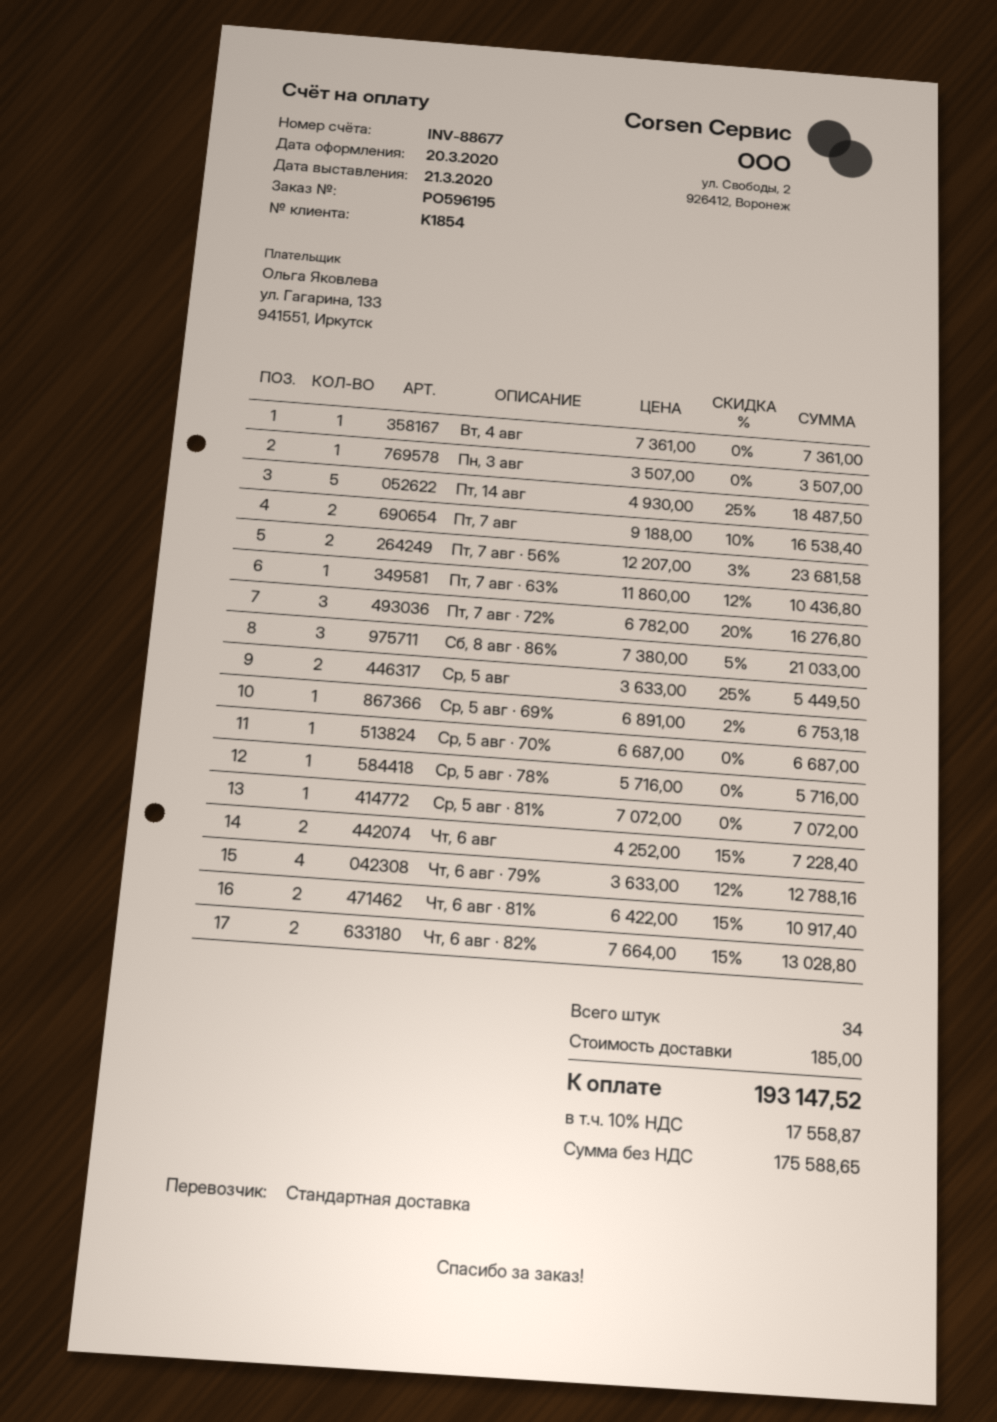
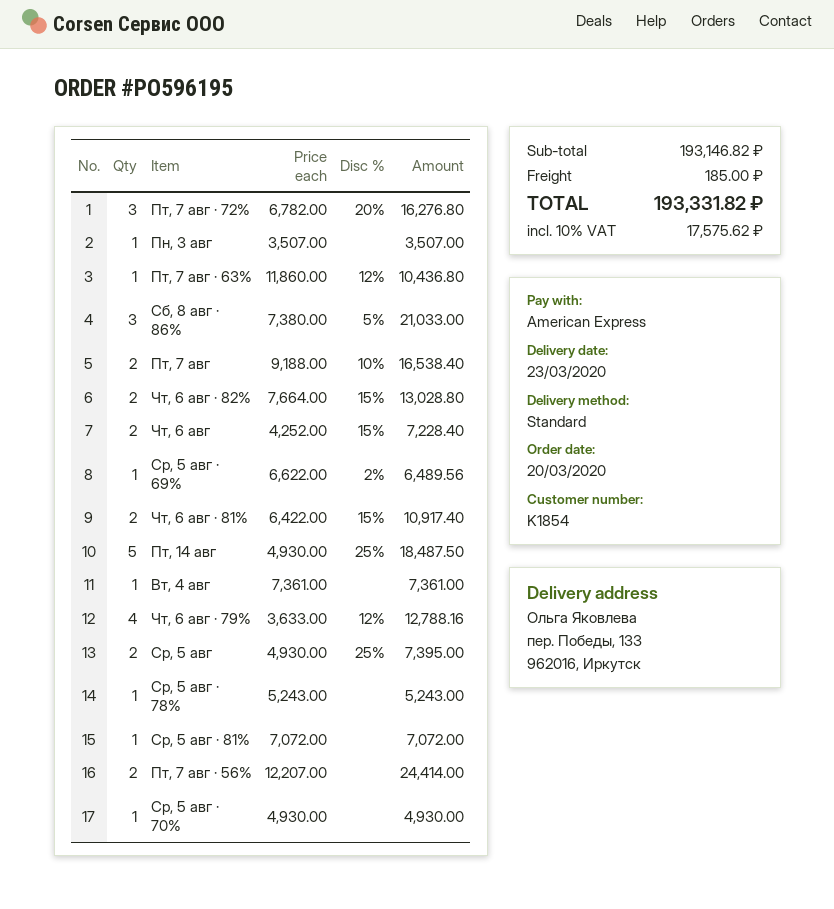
Пт, 7 авг · 56%: 2 x 12207.00 - 3% = 23681.58 -> 2 x 12207.00 = 24414.00
Ср, 5 авг: 2 x 3633.00 - 25% = 5449.50 -> 2 x 4930.00 - 25% = 7395.00
Ср, 5 авг · 69%: 1 x 6891.00 - 2% = 6753.18 -> 1 x 6622.00 - 2% = 6489.56
Ср, 5 авг · 70%: 1 x 6687.00 = 6687.00 -> 1 x 4930.00 = 4930.00
Ср, 5 авг · 78%: 1 x 5716.00 = 5716.00 -> 1 x 5243.00 = 5243.00
tax: 10% = 17558.87 -> 10% = 17575.62
total: 193147.52 -> 193331.82

